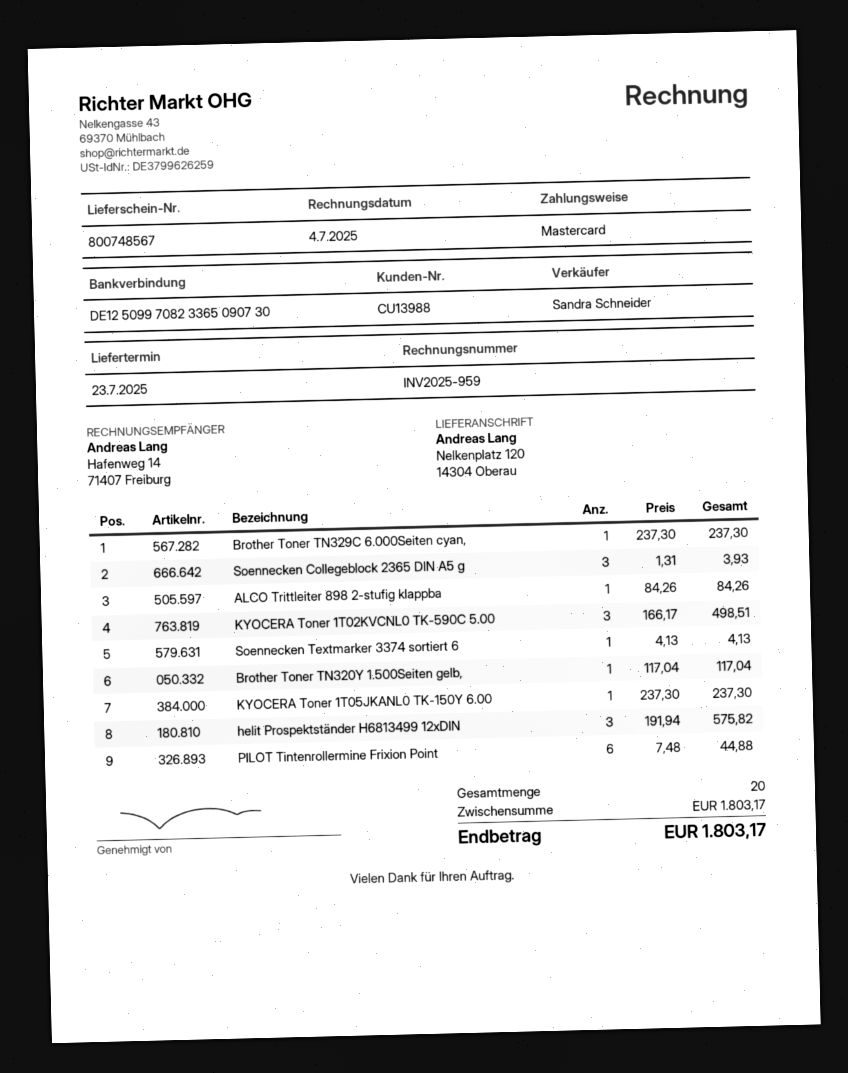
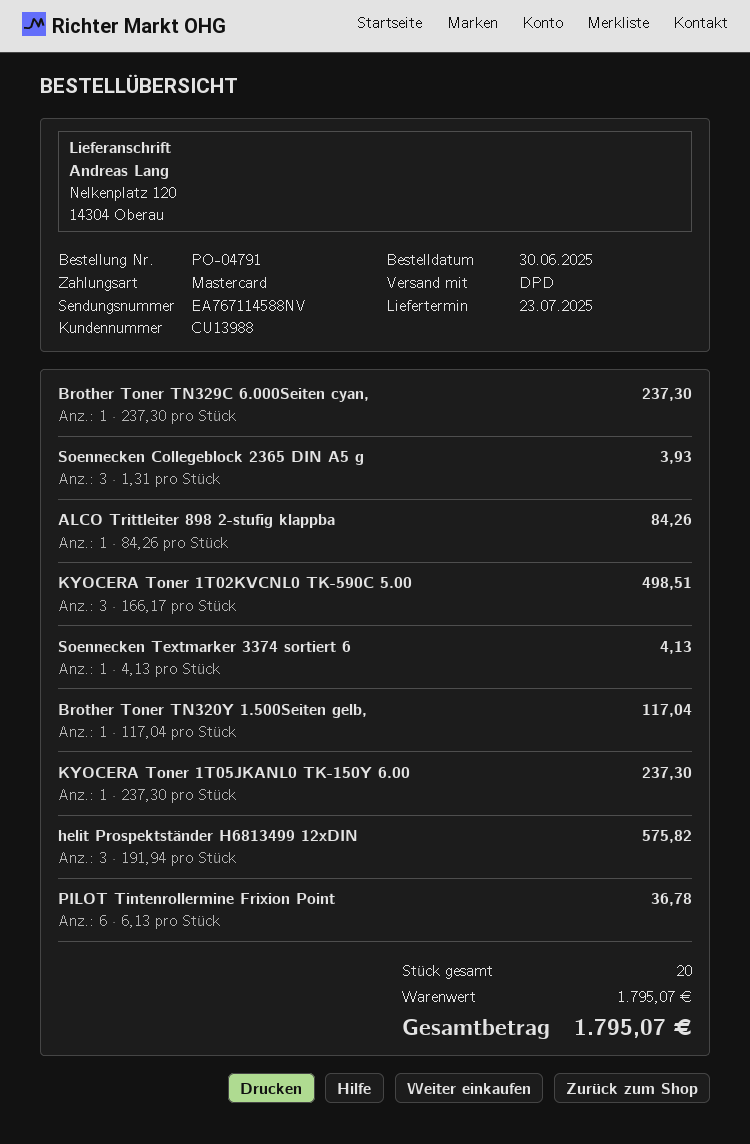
PILOT Tintenrollermine Frixion Point: 6 x 7.48 = 44.88 -> 6 x 6.13 = 36.78
subtotal: 1803.17 -> 1795.07
total: 1803.17 -> 1795.07

